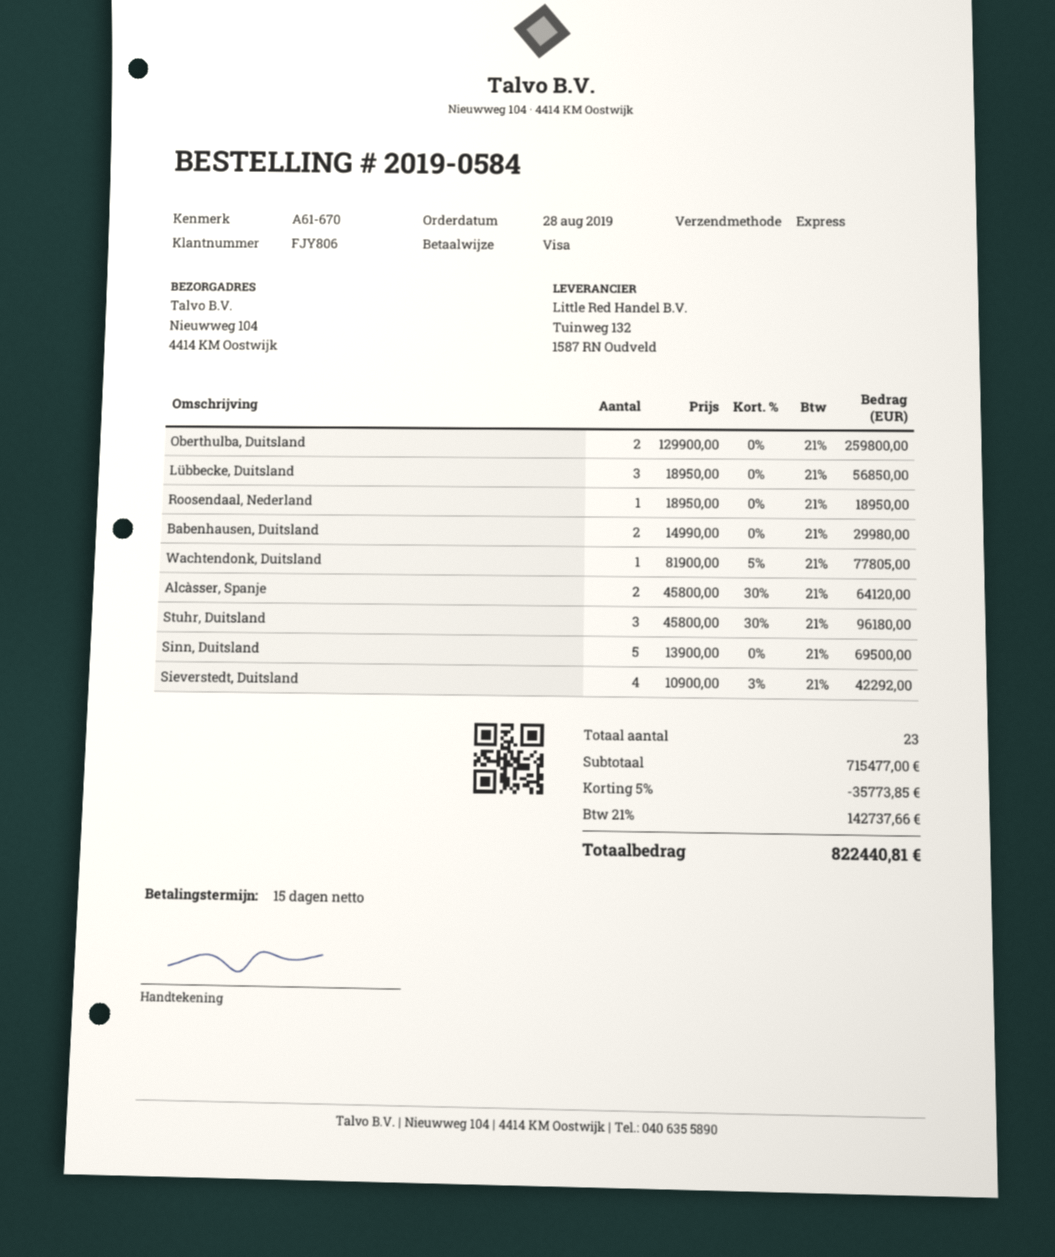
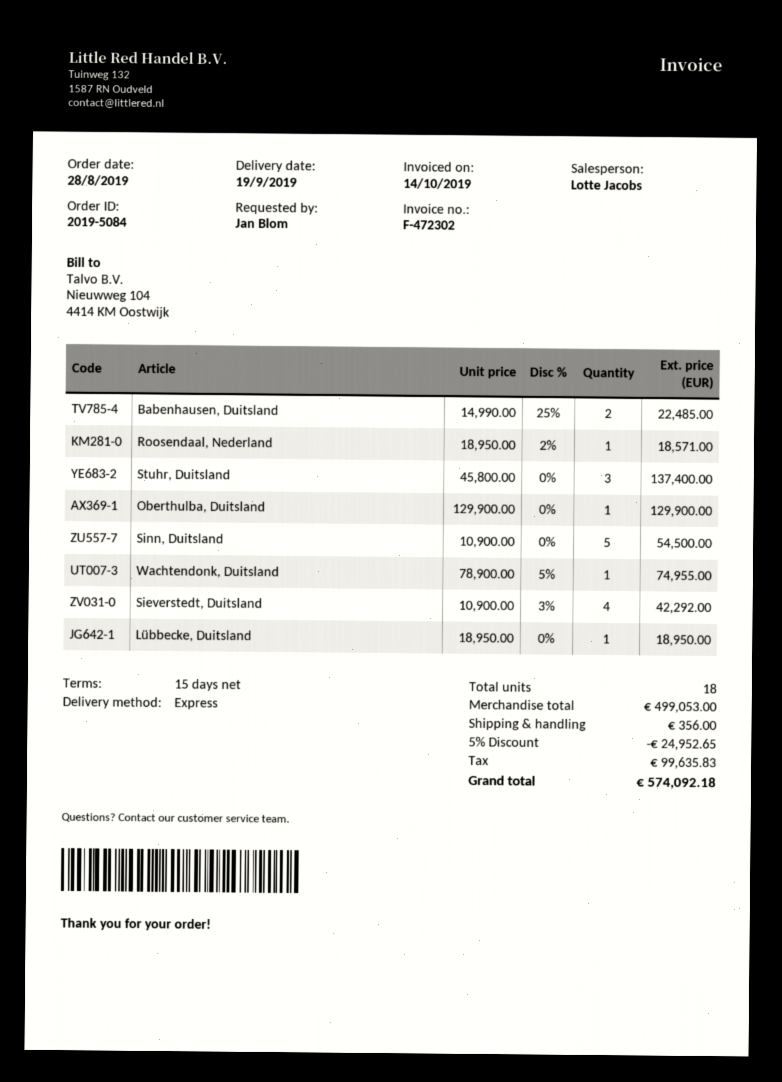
order number: 2019-0584 -> 2019-5084
Oberthulba, Duitsland: 2 x 129900.00 = 259800.00 -> 1 x 129900.00 = 129900.00
Lübbecke, Duitsland: 3 x 18950.00 = 56850.00 -> 1 x 18950.00 = 18950.00
Roosendaal, Nederland: 1 x 18950.00 = 18950.00 -> 1 x 18950.00 - 2% = 18571.00
Babenhausen, Duitsland: 2 x 14990.00 = 29980.00 -> 2 x 14990.00 - 25% = 22485.00
Wachtendonk, Duitsland: 1 x 81900.00 - 5% = 77805.00 -> 1 x 78900.00 - 5% = 74955.00
Alcàsser, Spanje: 2 x 45800.00 - 30% = 64120.00 -> none
Stuhr, Duitsland: 3 x 45800.00 - 30% = 96180.00 -> 3 x 45800.00 = 137400.00
Sinn, Duitsland: 5 x 13900.00 = 69500.00 -> 5 x 10900.00 = 54500.00
total quantity: 23 -> 18
subtotal: 715477.00 -> 499053.00
discount: 5% = 35773.85 -> 5% = 24952.65
shipping: none -> 356.00
tax: 142737.66 -> 99635.83
total: 822440.81 -> 574092.18

